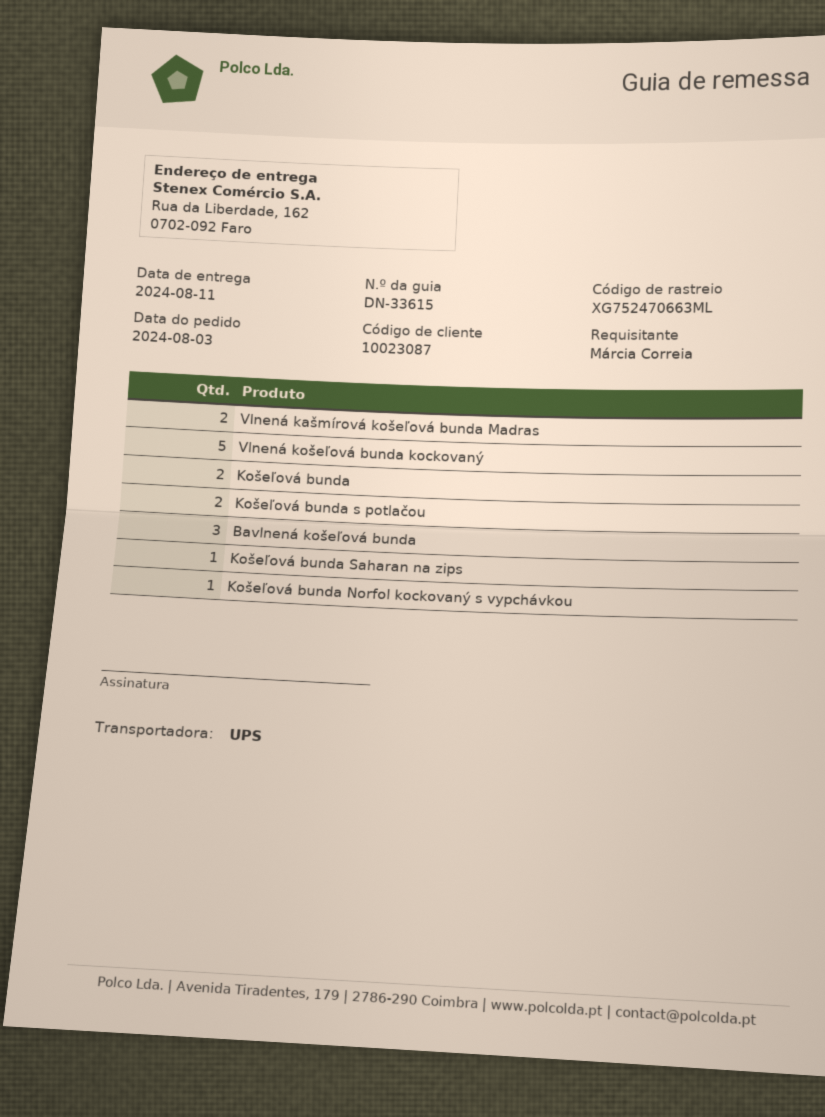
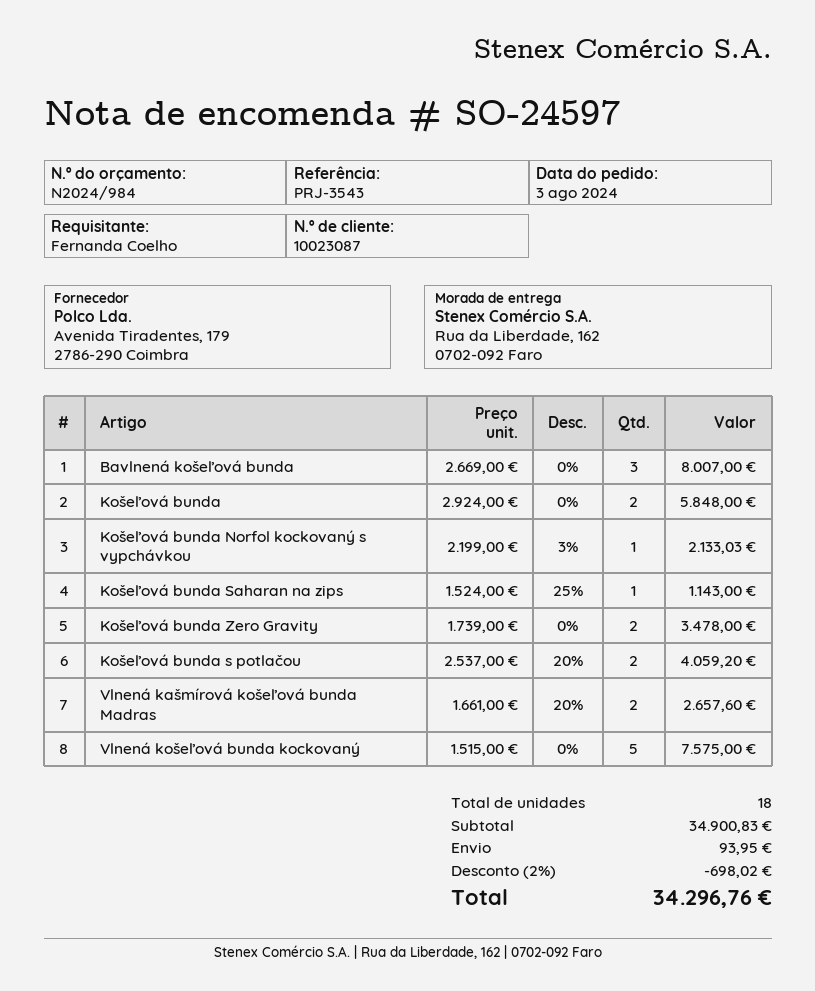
ordered by: Márcia Correia -> Fernanda Coelho
Košeľová bunda Zero Gravity: none -> 2

